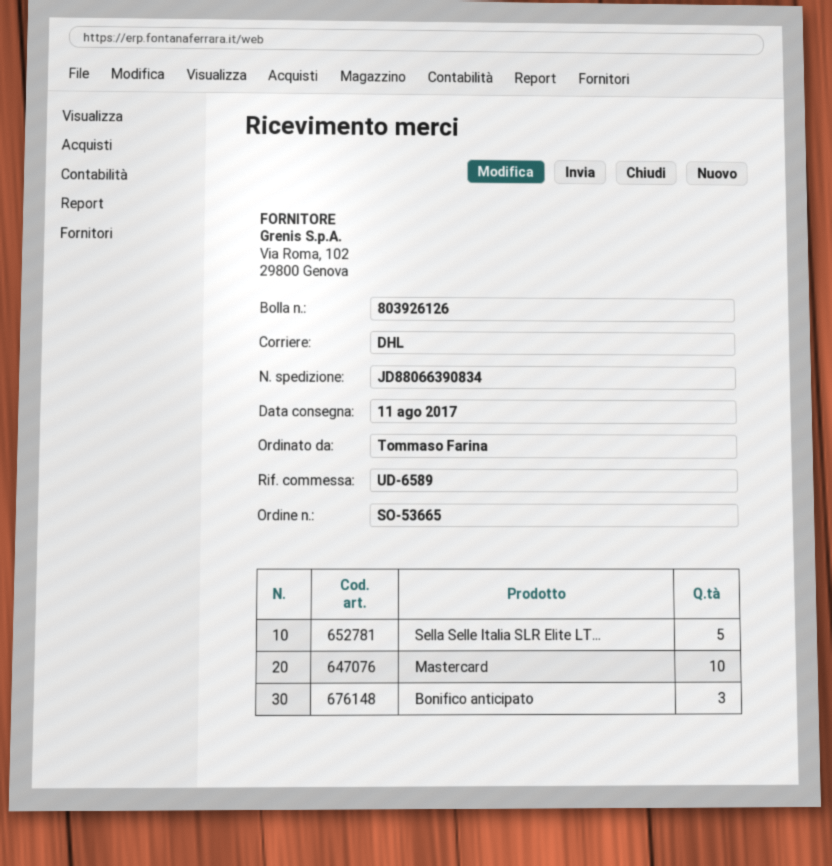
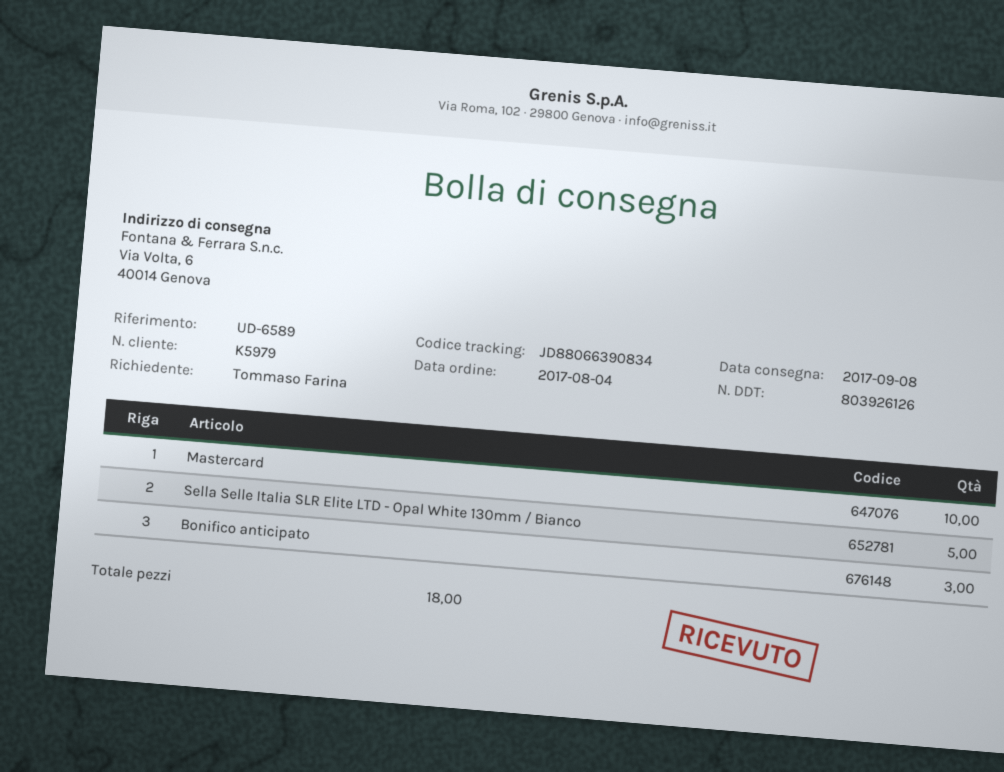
delivery date: 2017-08-11 -> 2017-09-08

